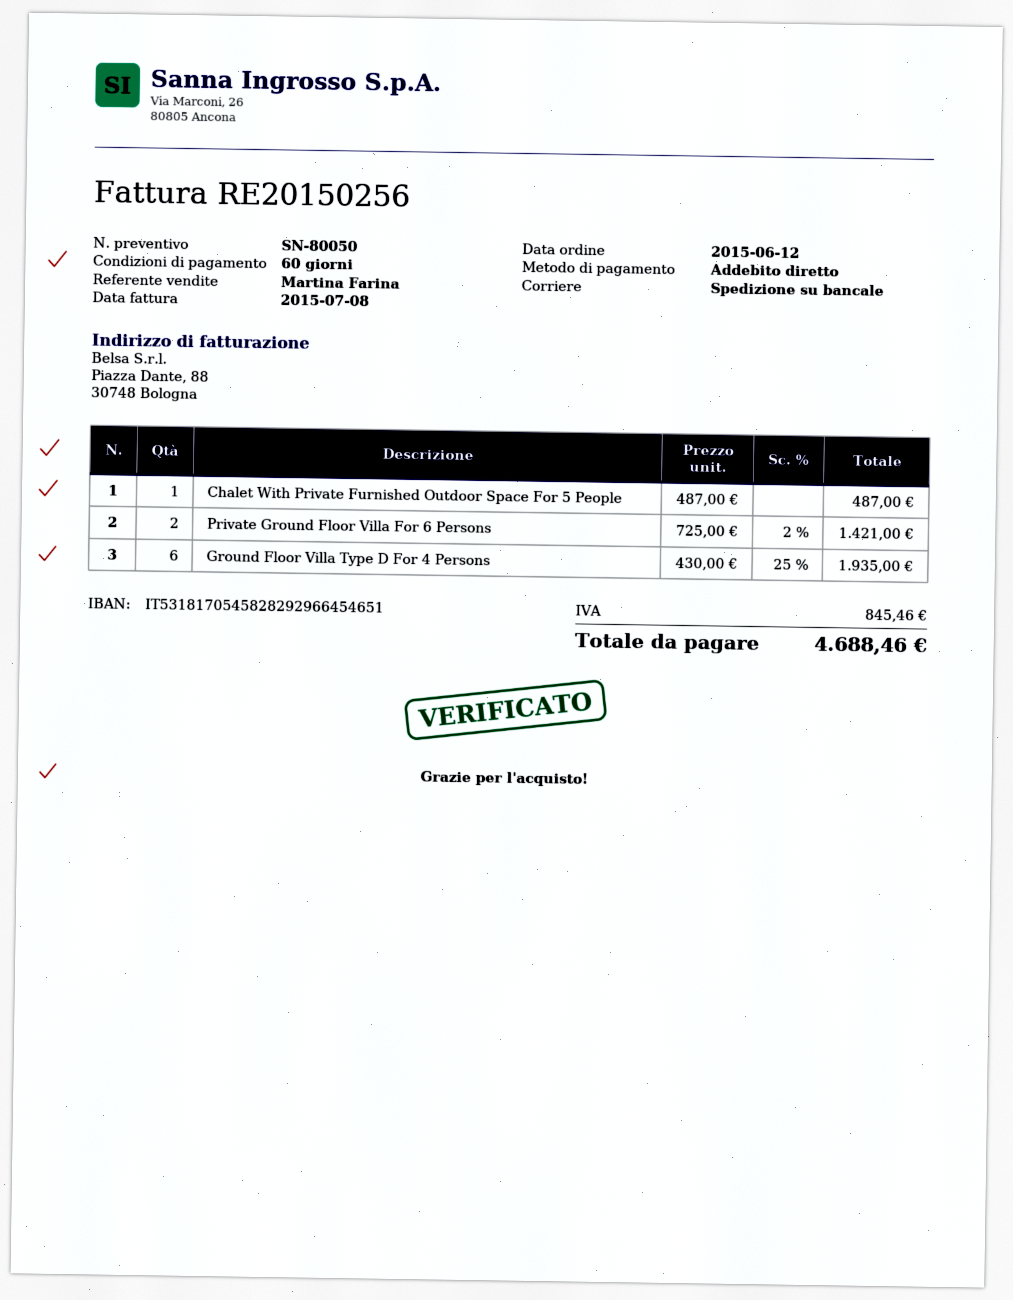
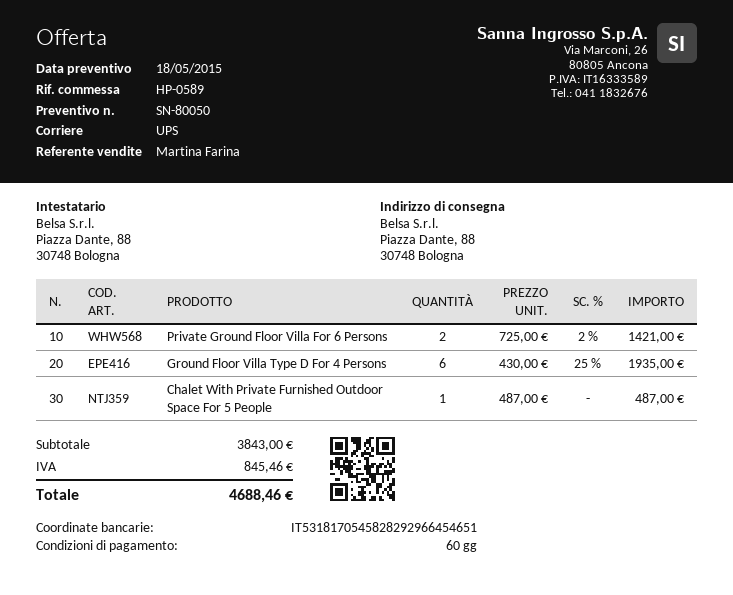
shipping method: pallet freight -> UPS

